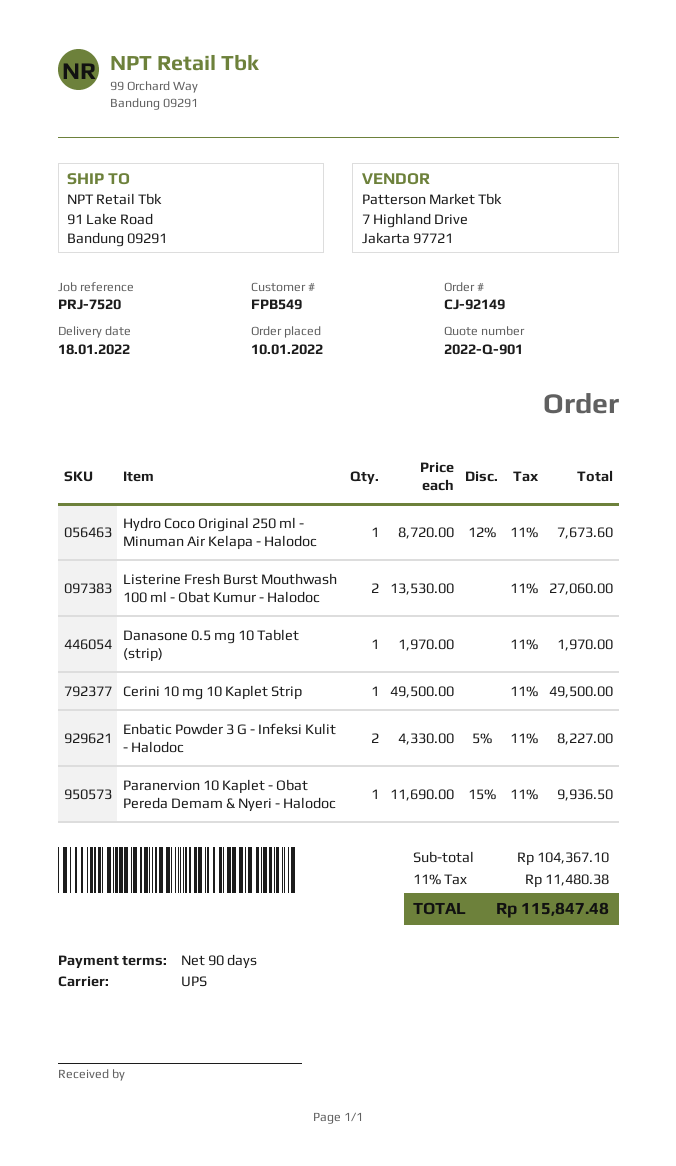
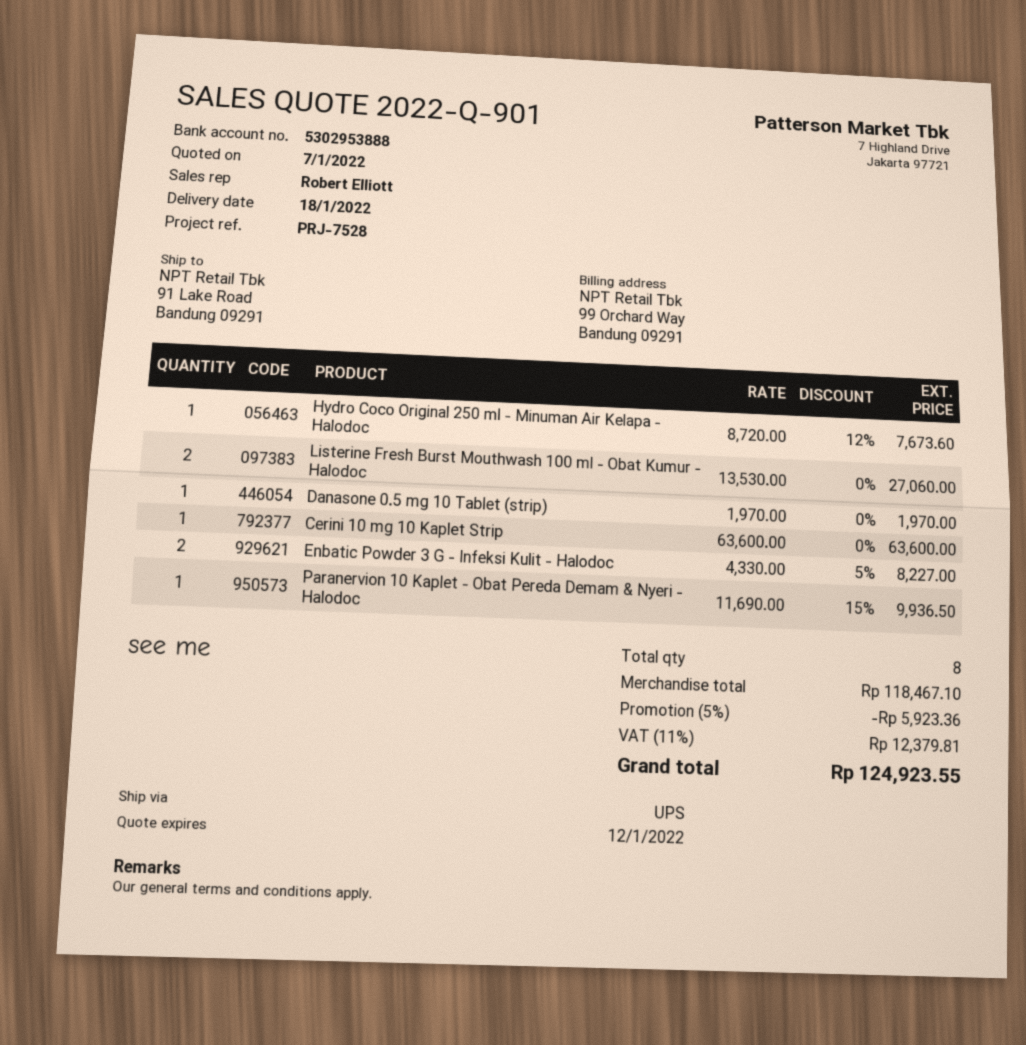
reference: PRJ-7520 -> PRJ-7528
Cerini 10 mg 10 Kaplet Strip: 1 x 49500.00 = 49500.00 -> 1 x 63600.00 = 63600.00
subtotal: 104367.10 -> 118467.10
discount: none -> 5% = 5923.36
tax: 11% = 11480.38 -> 11% = 12379.81
total: 115847.48 -> 124923.55

